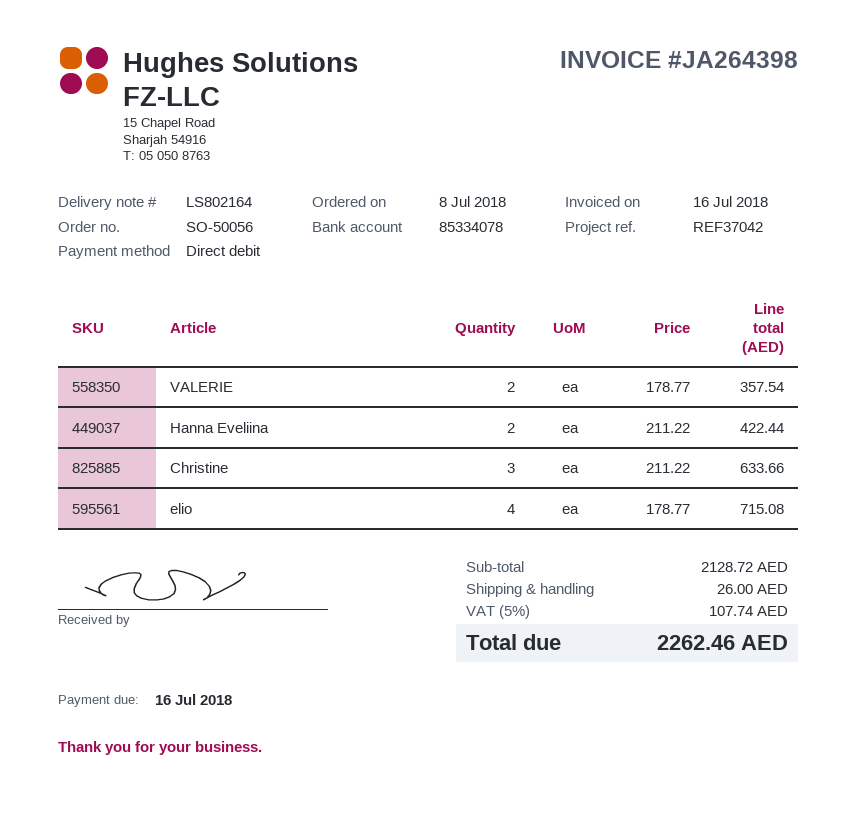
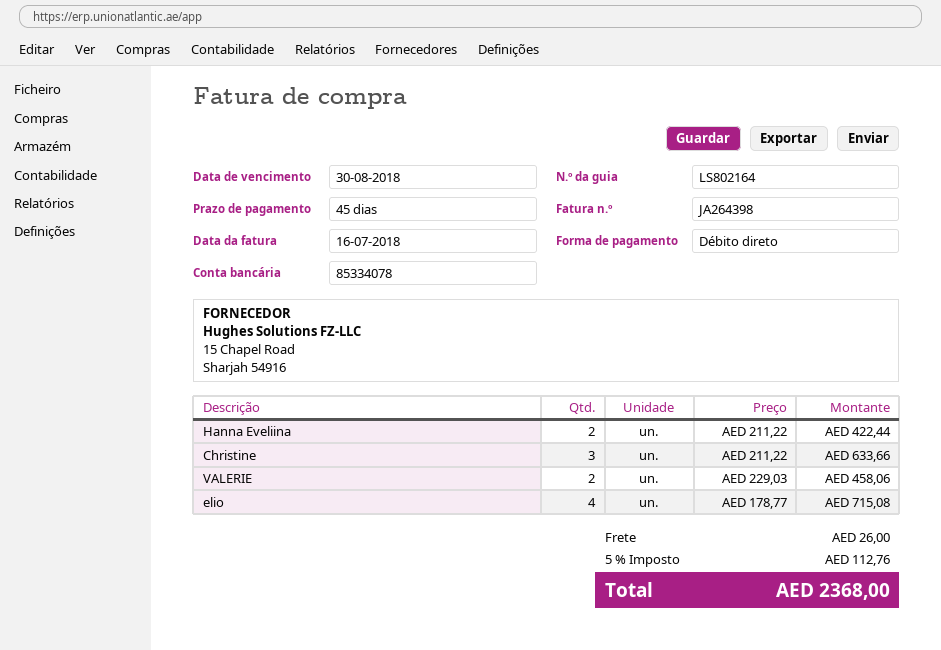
due date: 2018-07-16 -> 2018-08-30
VALERIE: 2 x 178.77 = 357.54 -> 2 x 229.03 = 458.06
tax: 5% = 107.74 -> 5% = 112.76
total: 2262.46 -> 2368.00

